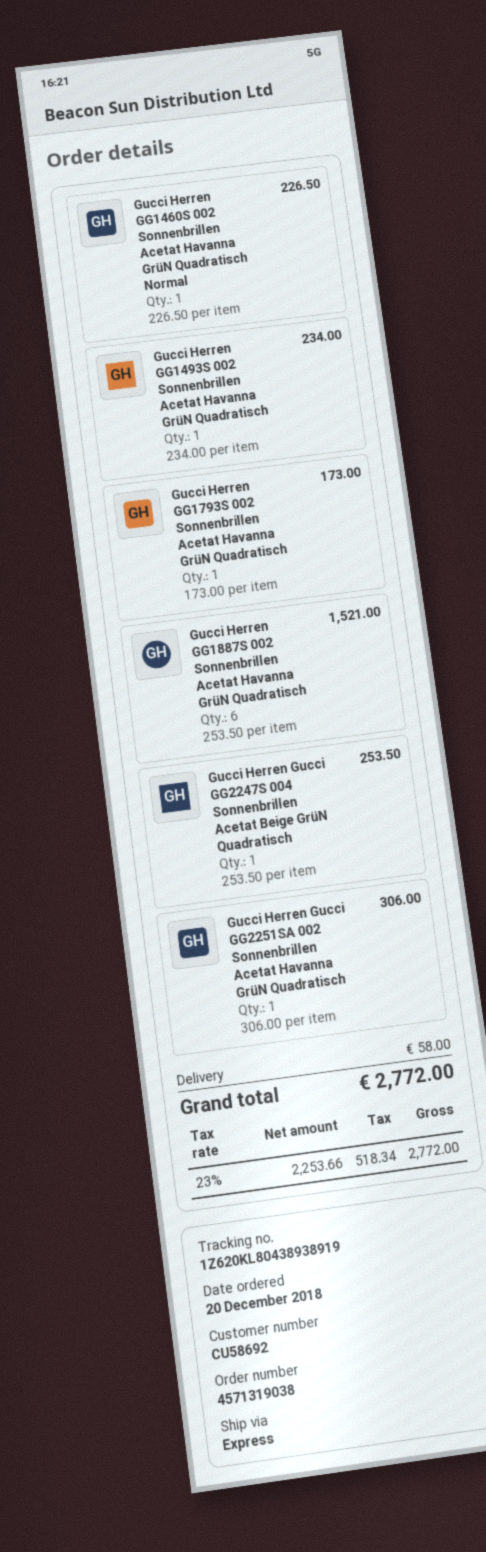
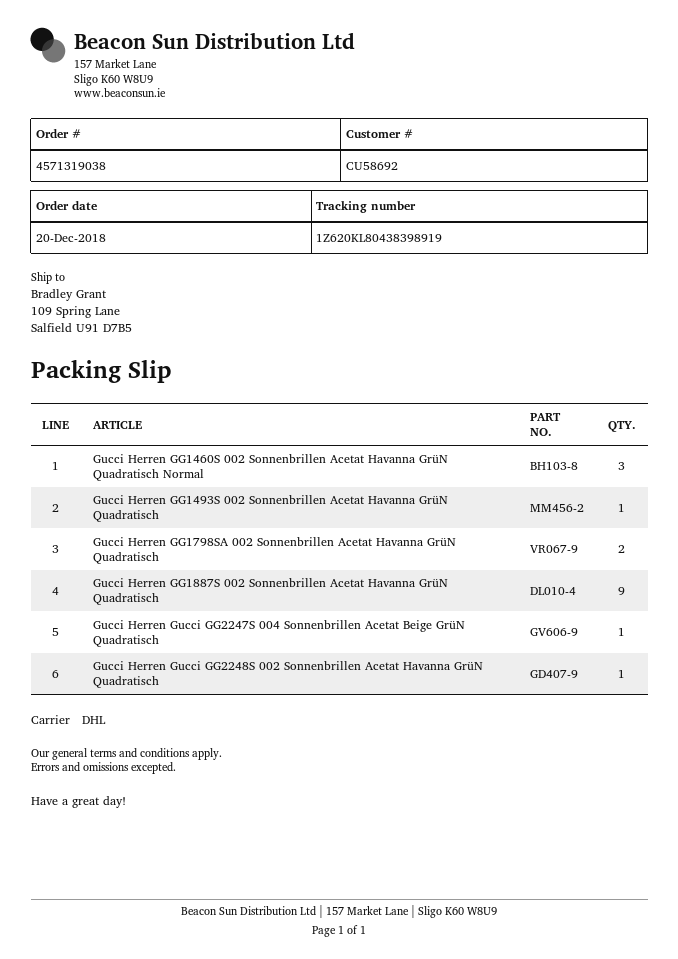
shipping method: express -> DHL
tracking number: 1Z620KL80438938919 -> 1Z620KL80438398919
Gucci Herren GG1460S 002 Sonnenbrillen Acetat Havanna GrüN Quadratisch Normal: 1 -> 3
Gucci Herren GG1793S 002 Sonnenbrillen Acetat Havanna GrüN Quadratisch: 1 -> none
Gucci Herren GG1887S 002 Sonnenbrillen Acetat Havanna GrüN Quadratisch: 6 -> 9
Gucci Herren Gucci GG2251SA 002 Sonnenbrillen Acetat Havanna GrüN Quadratisch: 1 -> none
Gucci Herren GG1798SA 002 Sonnenbrillen Acetat Havanna GrüN Quadratisch: none -> 2
Gucci Herren Gucci GG2248S 002 Sonnenbrillen Acetat Havanna GrüN Quadratisch: none -> 1

